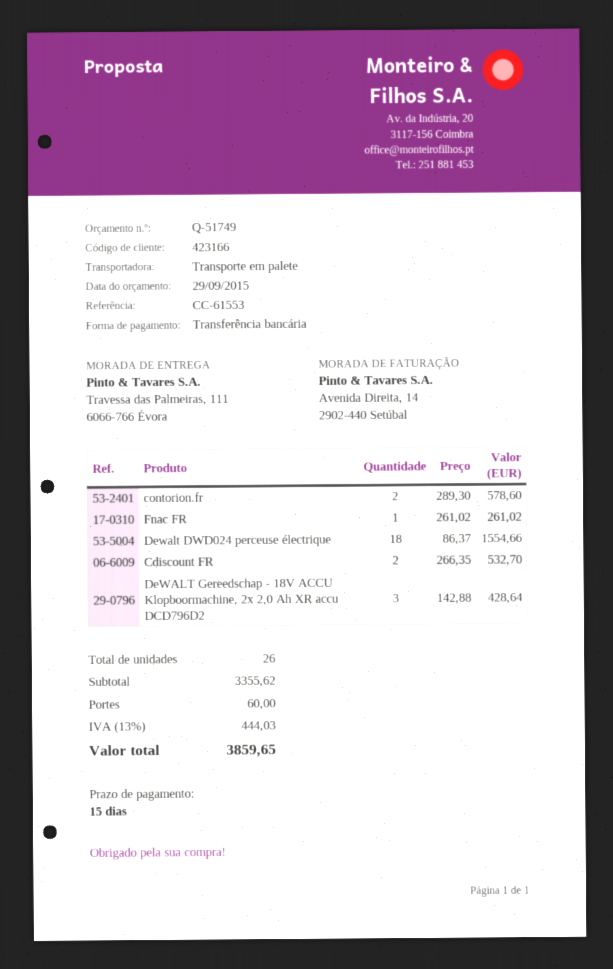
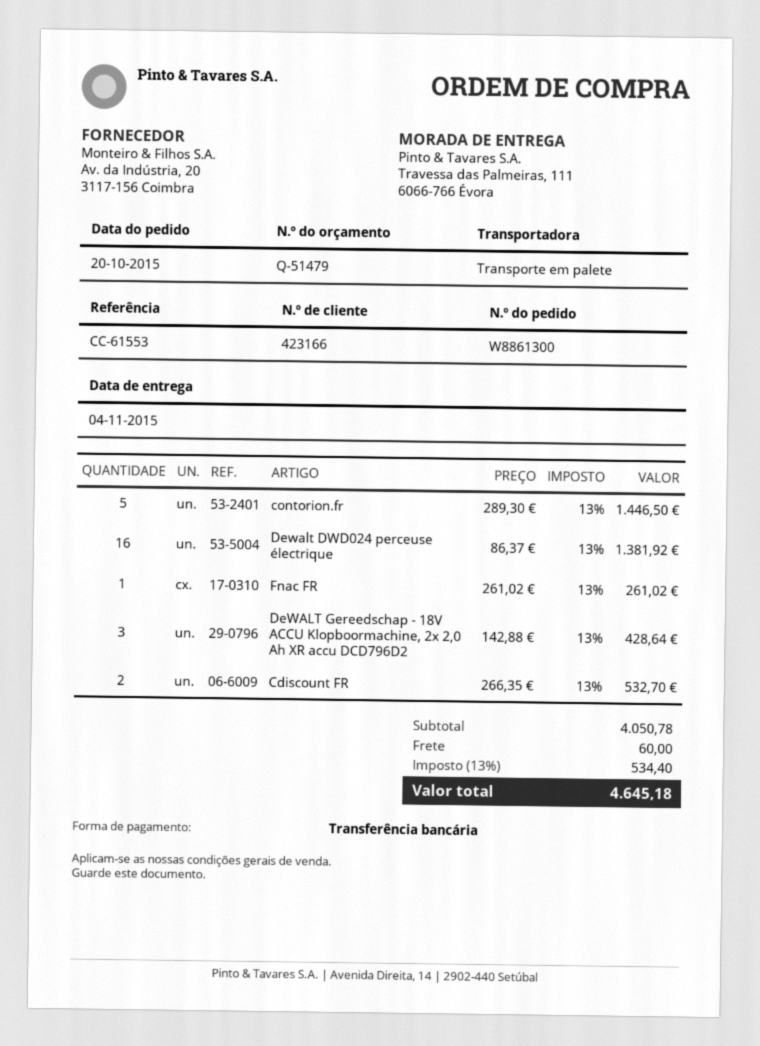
quote number: Q-51749 -> Q-51479
contorion.fr: 2 x 289.30 = 578.60 -> 5 x 289.30 = 1446.50
Dewalt DWD024 perceuse électrique: 18 x 86.37 = 1554.66 -> 16 x 86.37 = 1381.92
subtotal: 3355.62 -> 4050.78
tax: 13% = 444.03 -> 13% = 534.40
total: 3859.65 -> 4645.18

